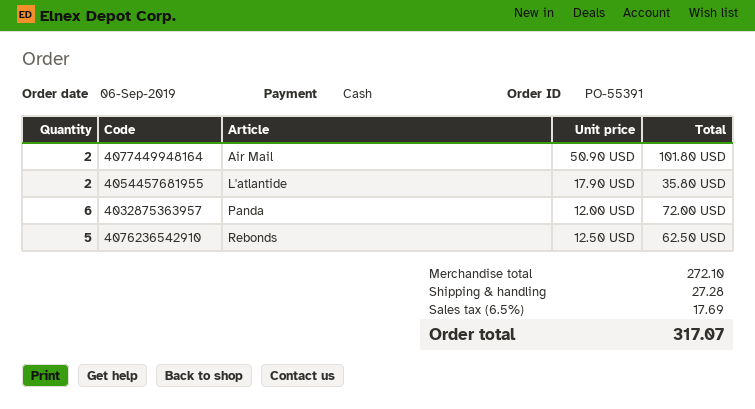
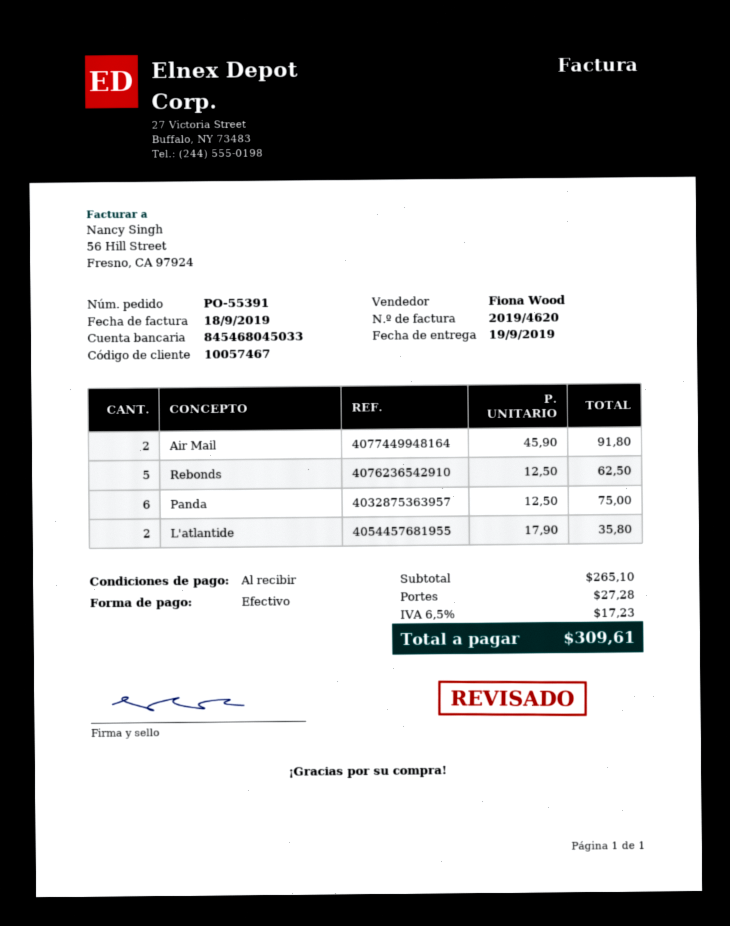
Air Mail: 2 x 50.90 = 101.80 -> 2 x 45.90 = 91.80
Panda: 6 x 12.00 = 72.00 -> 6 x 12.50 = 75.00
subtotal: 272.10 -> 265.10
tax: 6.5% = 17.69 -> 6.5% = 17.23
total: 317.07 -> 309.61

